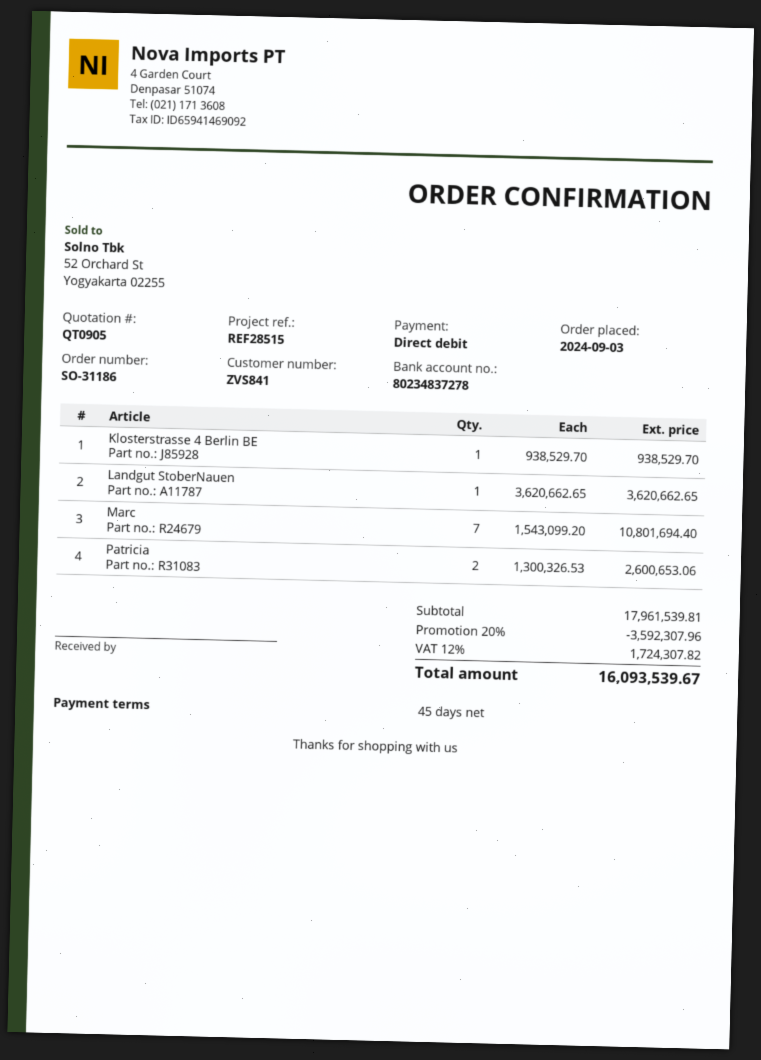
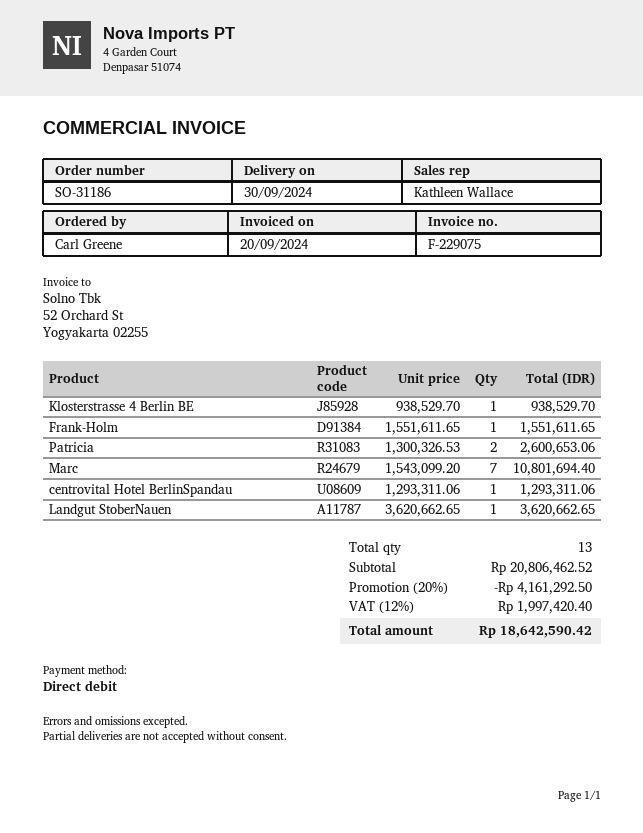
Frank-Holm: none -> 1 x 1551611.65 = 1551611.65
centrovital Hotel BerlinSpandau: none -> 1 x 1293311.06 = 1293311.06
subtotal: 17961539.81 -> 20806462.52
discount: 20% = 3592307.96 -> 20% = 4161292.50
tax: 12% = 1724307.82 -> 12% = 1997420.40
total: 16093539.67 -> 18642590.42

